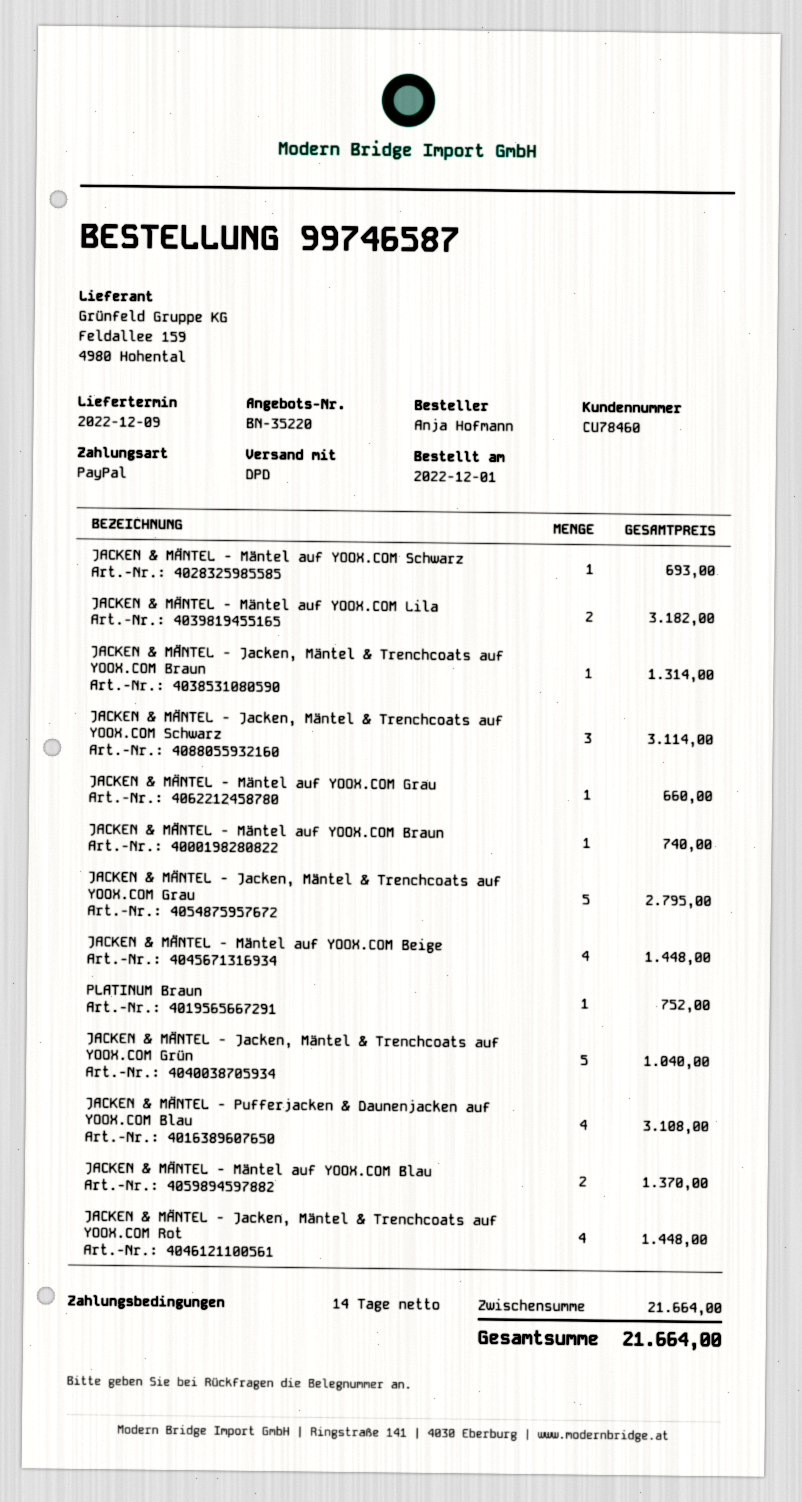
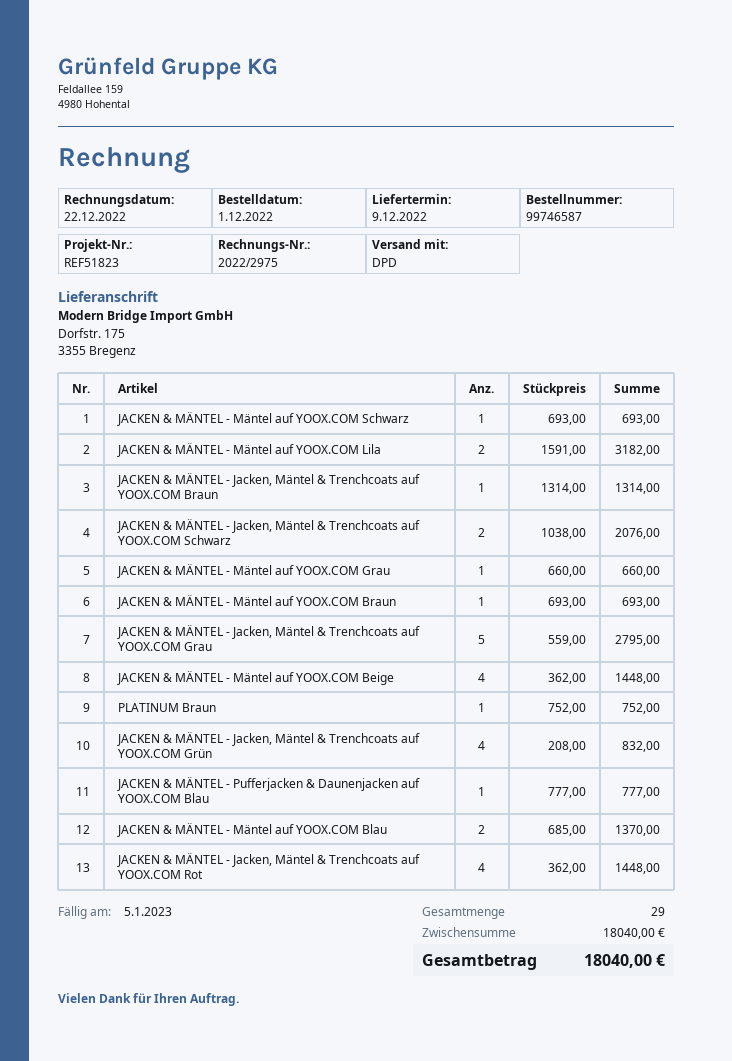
JACKEN & MÄNTEL - Jacken, Mäntel & Trenchcoats auf YOOX.COM Schwarz: 3 for 3114.00 -> 2 for 2076.00
JACKEN & MÄNTEL - Mäntel auf YOOX.COM Braun: 1 for 740.00 -> 1 for 693.00
JACKEN & MÄNTEL - Jacken, Mäntel & Trenchcoats auf YOOX.COM Grün: 5 for 1040.00 -> 4 for 832.00
JACKEN & MÄNTEL - Pufferjacken & Daunenjacken auf YOOX.COM Blau: 4 for 3108.00 -> 1 for 777.00
subtotal: 21664.00 -> 18040.00
total: 21664.00 -> 18040.00

